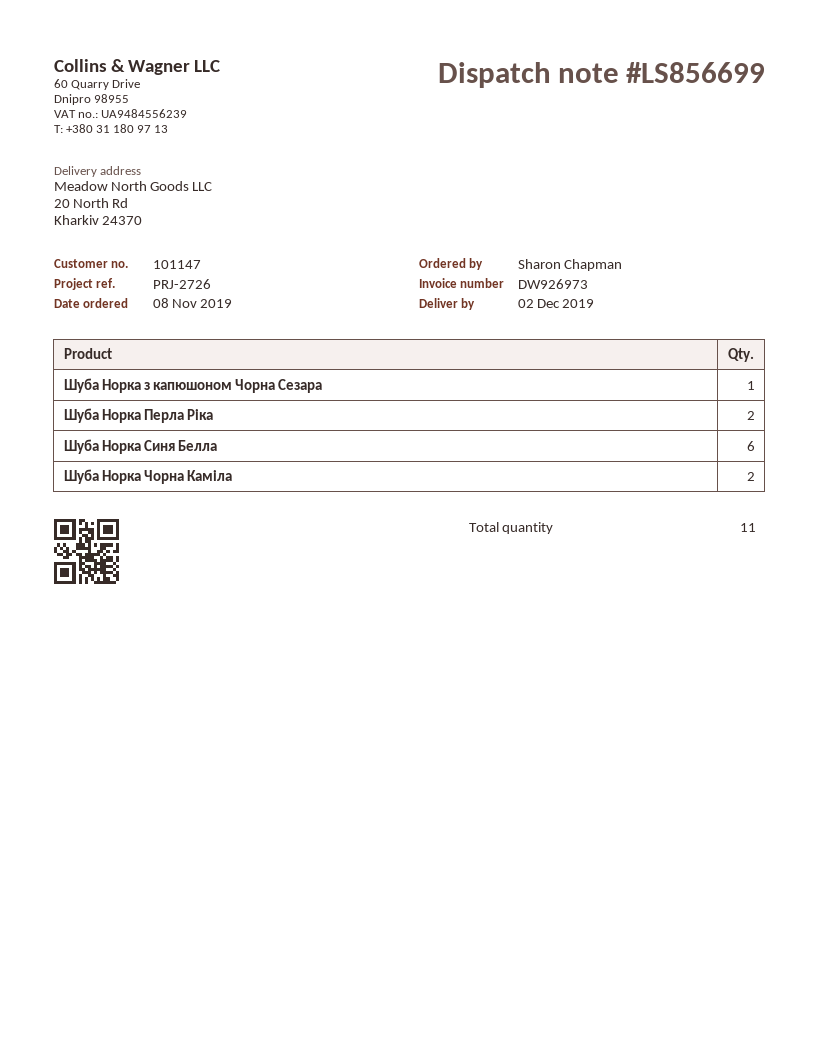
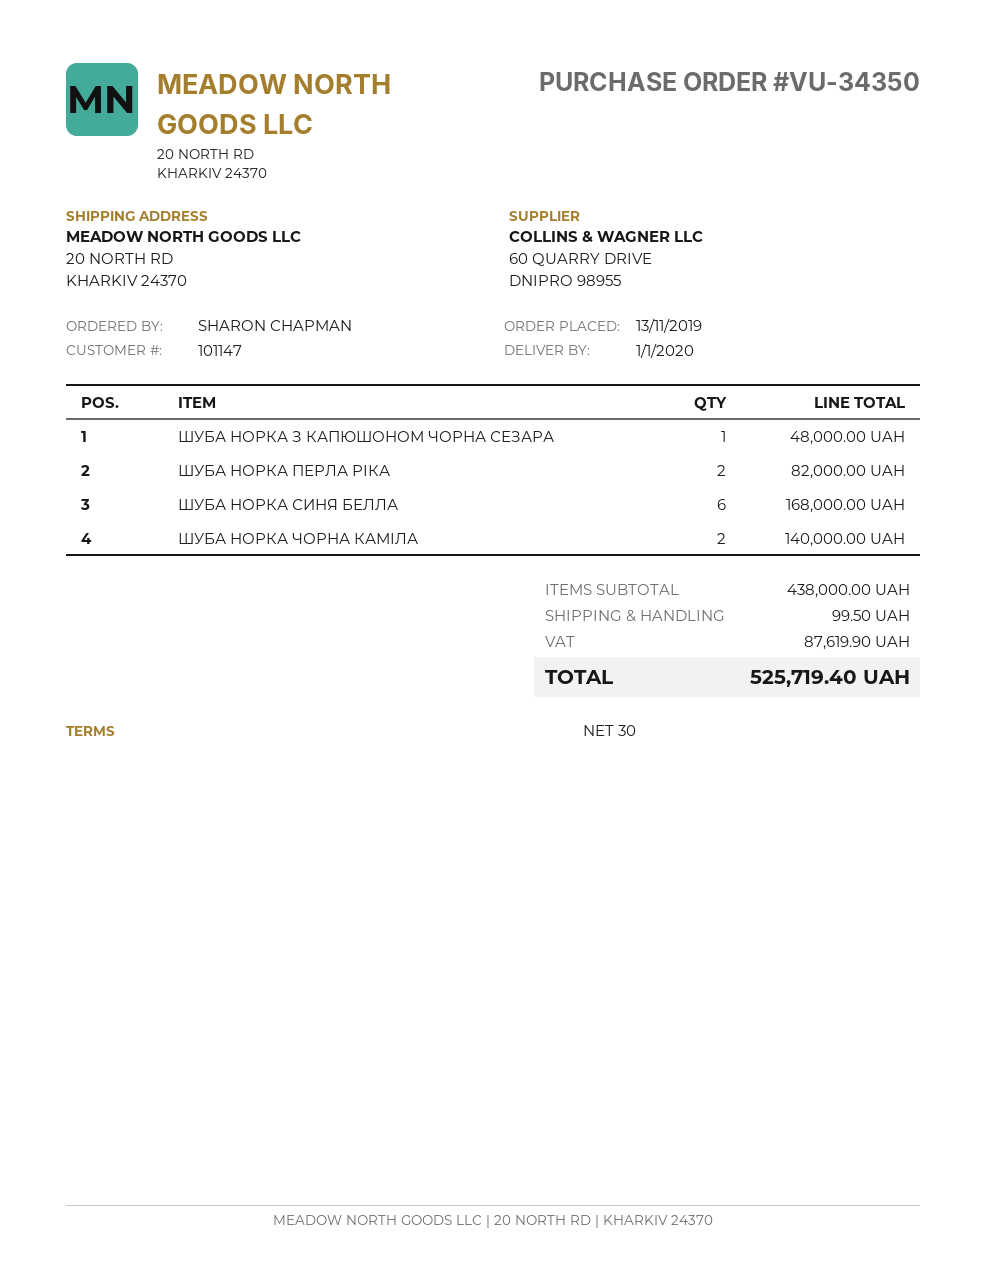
order date: 2019-11-08 -> 2019-11-13
delivery date: 2019-12-02 -> 2020-01-01

